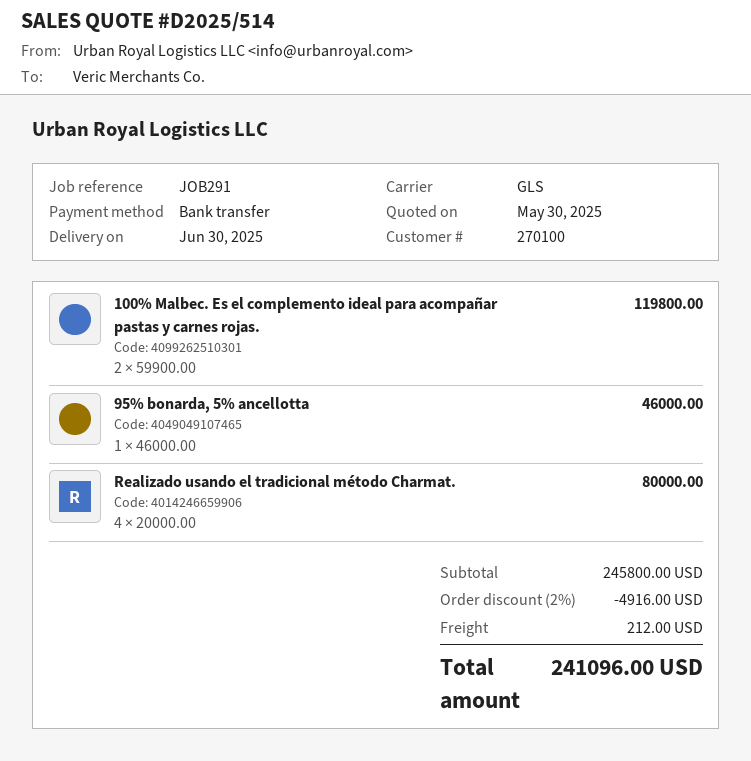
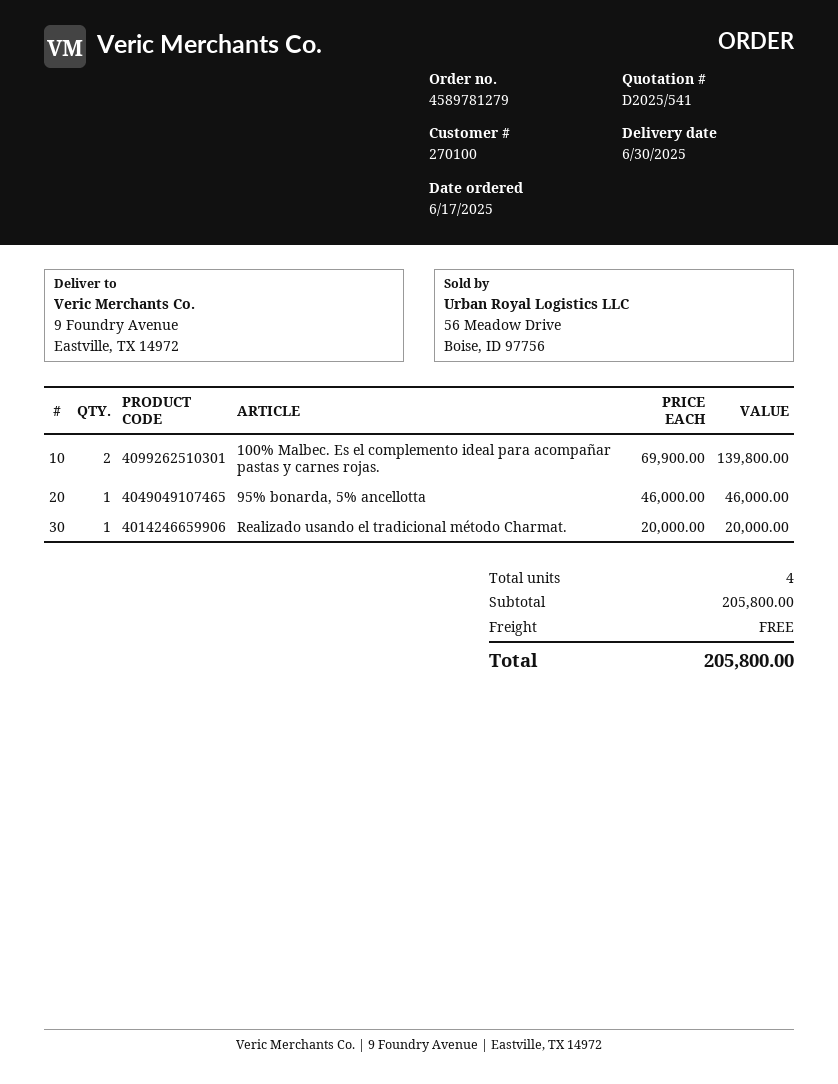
quote number: D2025/514 -> D2025/541
100% Malbec. Es el complemento ideal para acompañar pastas y carnes rojas.: 2 x 59900.00 = 119800.00 -> 2 x 69900.00 = 139800.00
Realizado usando el tradicional método Charmat.: 4 x 20000.00 = 80000.00 -> 1 x 20000.00 = 20000.00
subtotal: 245800.00 -> 205800.00
discount: 2% = 4916.00 -> none
shipping: 212.00 -> 0.00
total: 241096.00 -> 205800.00

